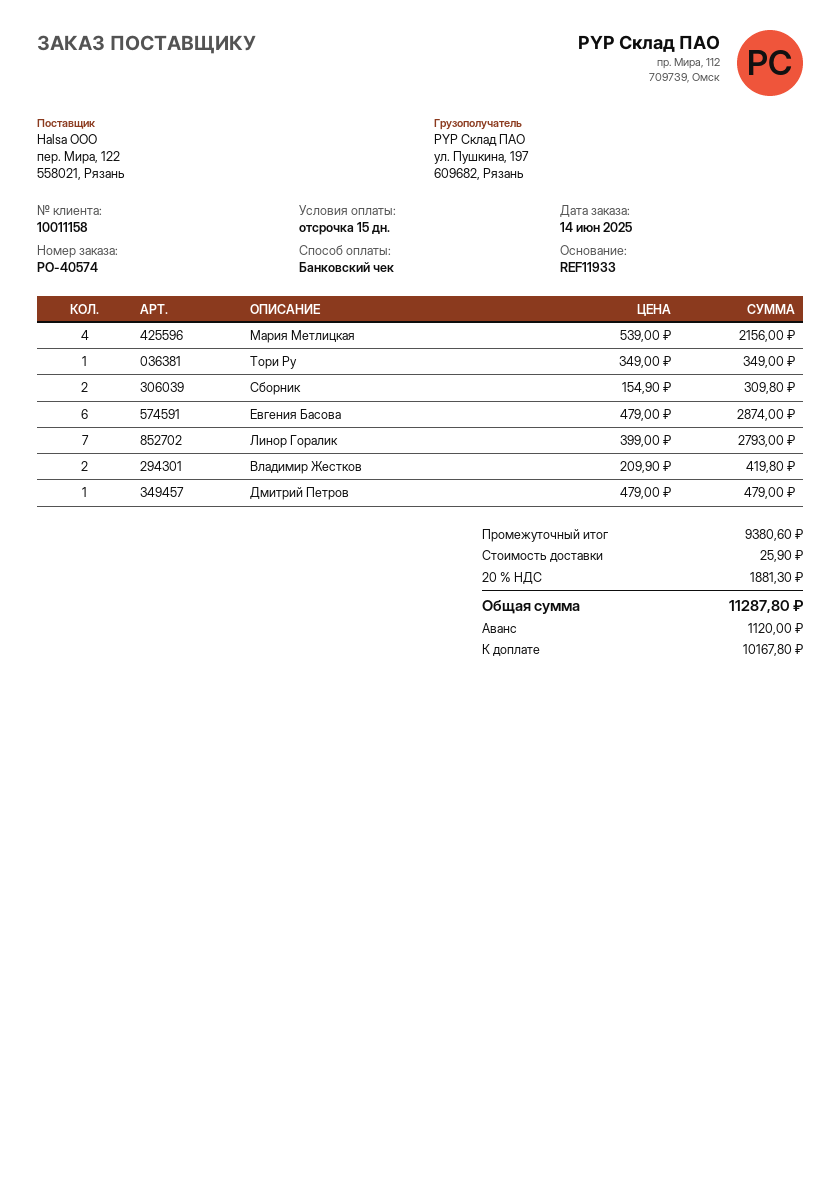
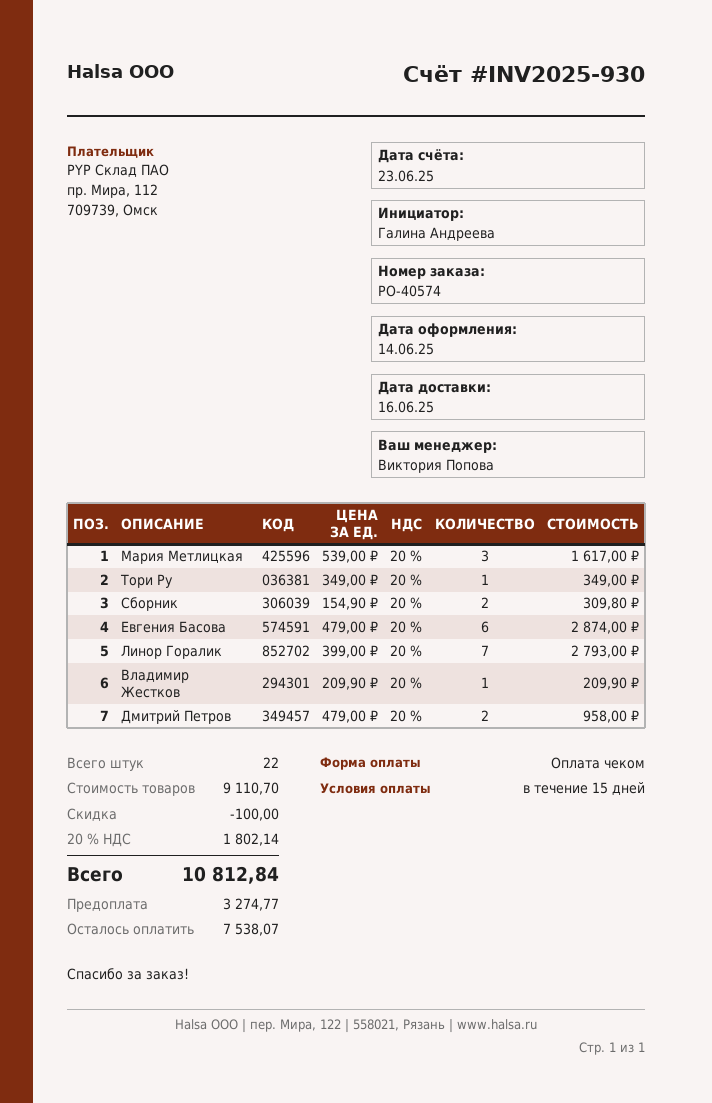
Мария Метлицкая: 4 x 539.00 = 2156.00 -> 3 x 539.00 = 1617.00
Владимир Жестков: 2 x 209.90 = 419.80 -> 1 x 209.90 = 209.90
Дмитрий Петров: 1 x 479.00 = 479.00 -> 2 x 479.00 = 958.00
subtotal: 9380.60 -> 9110.70
discount: none -> 100.00
shipping: 25.90 -> none
tax: 20% = 1881.30 -> 20% = 1802.14
total: 11287.80 -> 10812.84
deposit: 1120.00 -> 3274.77
balance: 10167.80 -> 7538.07

